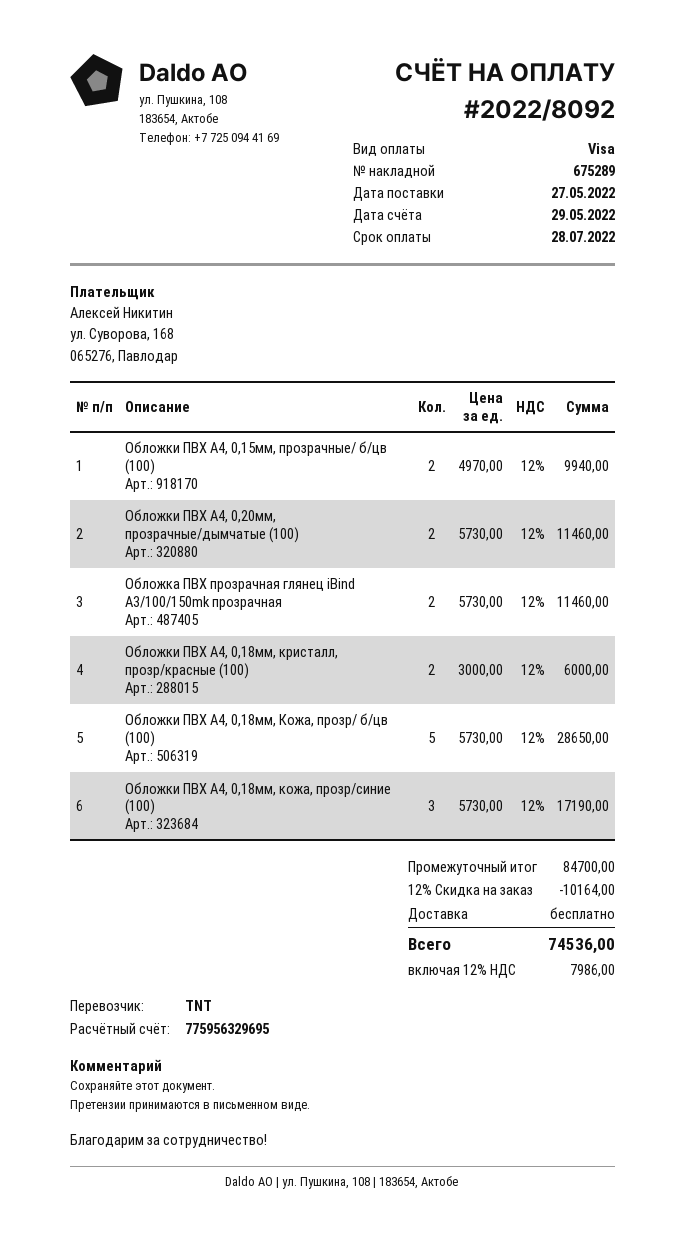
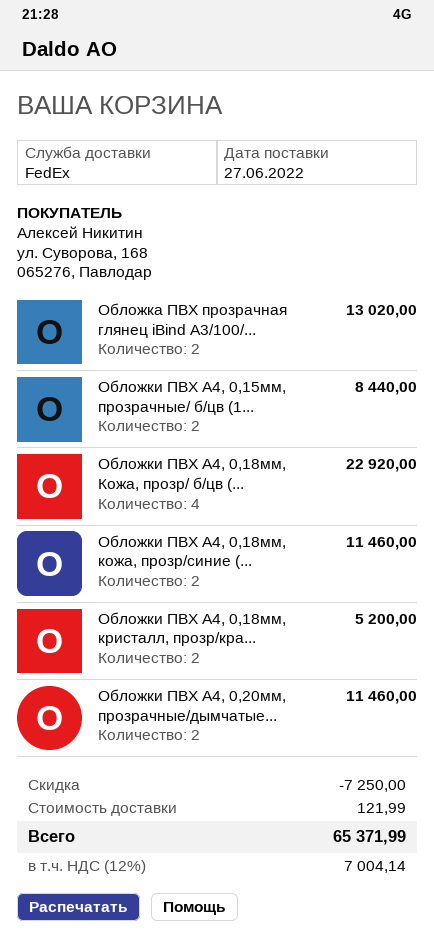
delivery date: 2022-05-27 -> 2022-06-27
shipping method: TNT -> FedEx
Обложки ПВХ А4, 0,15мм, прозрачные/ б/цв (100): 2 for 9940.00 -> 2 for 8440.00
Обложка ПВХ прозрачная глянец iBind А3/100/150mk прозрачная: 2 for 11460.00 -> 2 for 13020.00
Обложки ПВХ А4, 0,18мм, кристалл, прозр/красные (100): 2 for 6000.00 -> 2 for 5200.00
Обложки ПВХ А4, 0,18мм, Кожа, прозр/ б/цв (100): 5 for 28650.00 -> 4 for 22920.00
Обложки ПВХ А4, 0,18мм, кожа, прозр/синие (100): 3 for 17190.00 -> 2 for 11460.00
discount: 10164.00 -> 7250.00
shipping: 0.00 -> 121.99
tax: 12% = 7986.00 -> 12% = 7004.14
total: 74536.00 -> 65371.99

